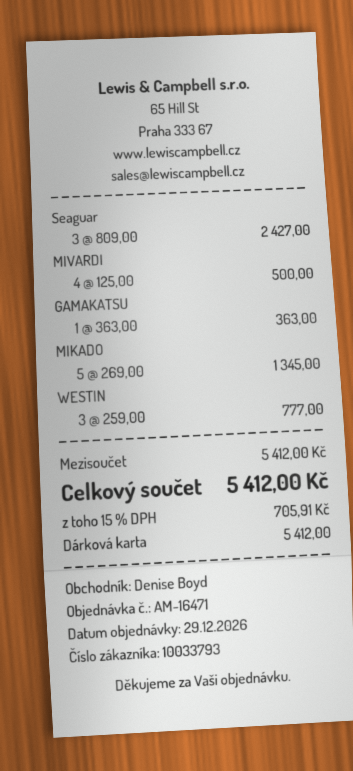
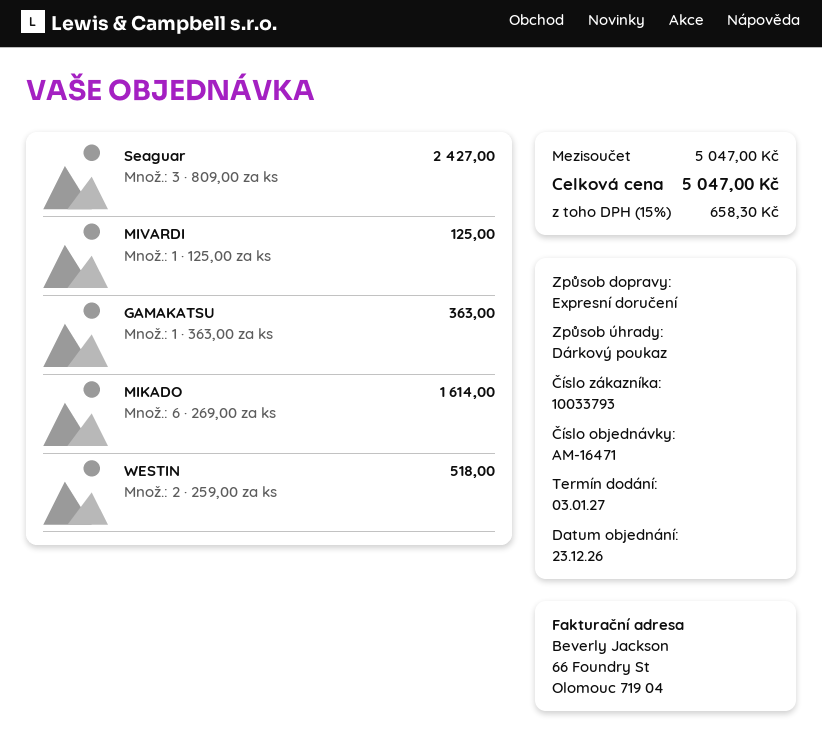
order date: 2026-12-29 -> 2026-12-23
MIVARDI: 4 x 125.00 = 500.00 -> 1 x 125.00 = 125.00
MIKADO: 5 x 269.00 = 1345.00 -> 6 x 269.00 = 1614.00
WESTIN: 3 x 259.00 = 777.00 -> 2 x 259.00 = 518.00
subtotal: 5412.00 -> 5047.00
tax: 15% = 705.91 -> 15% = 658.30
total: 5412.00 -> 5047.00

